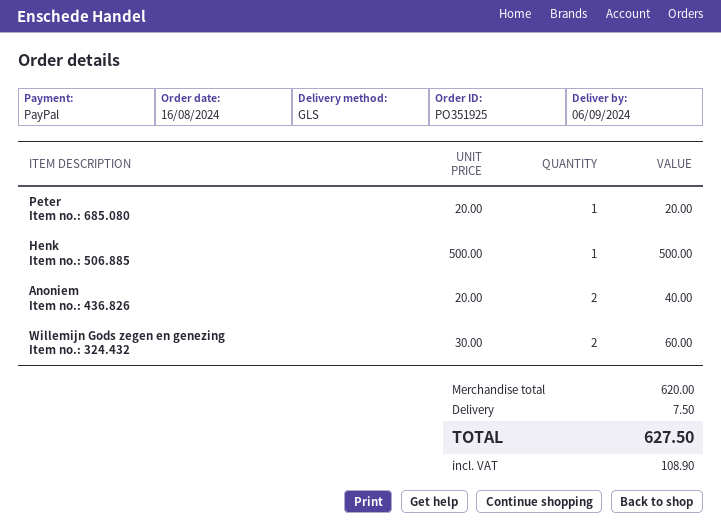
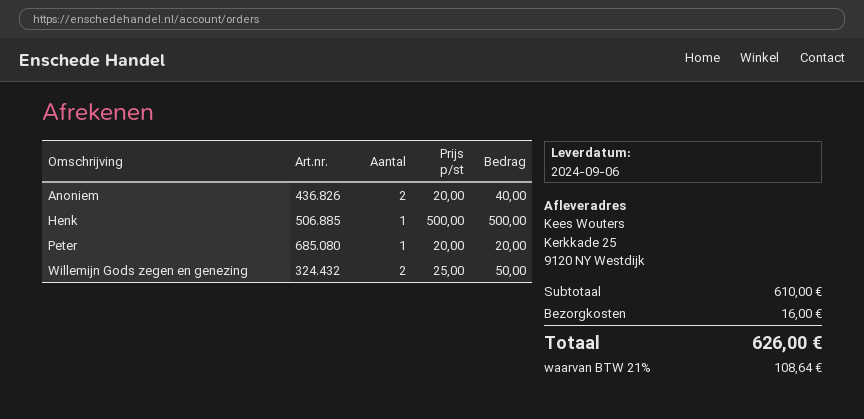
Willemijn Gods zegen en genezing: 2 x 30.00 = 60.00 -> 2 x 25.00 = 50.00
subtotal: 620.00 -> 610.00
shipping: 7.50 -> 16.00
tax: 108.90 -> 108.64
total: 627.50 -> 626.00

